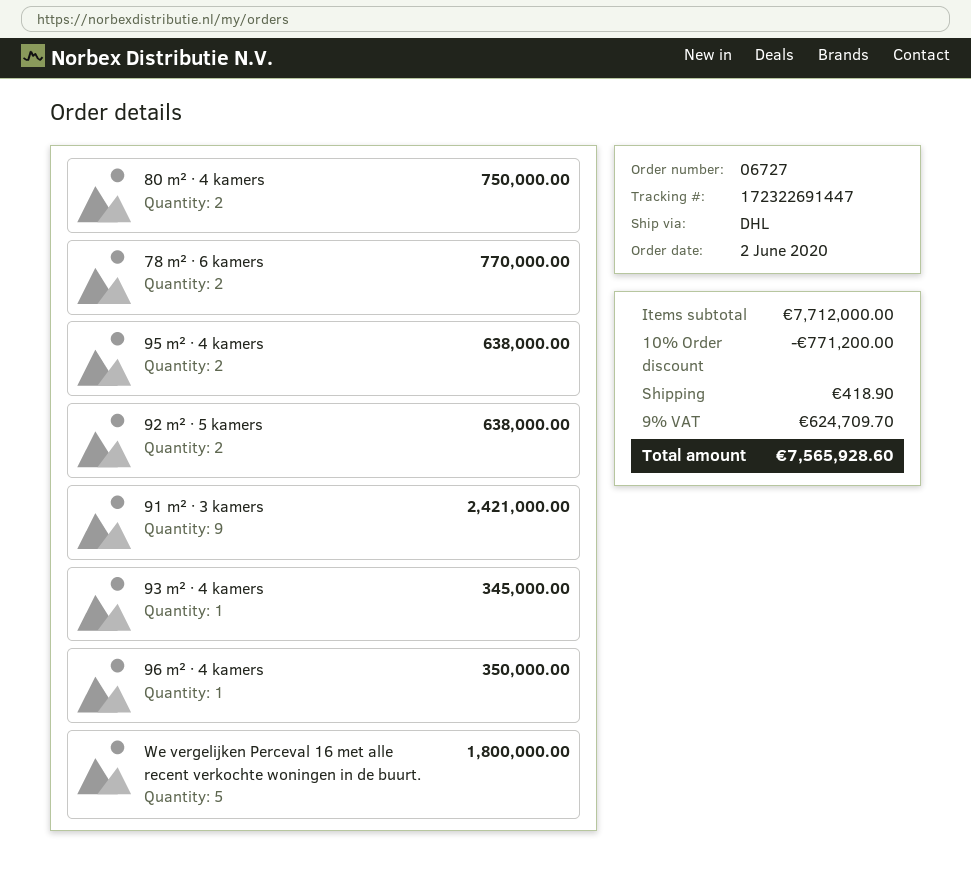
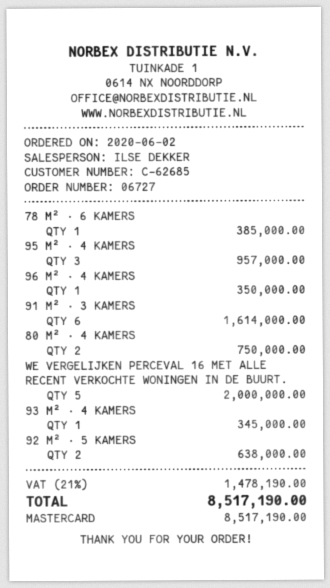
78 m² · 6 kamers: 2 for 770000.00 -> 1 for 385000.00
95 m² · 4 kamers: 2 for 638000.00 -> 3 for 957000.00
91 m² · 3 kamers: 9 for 2421000.00 -> 6 for 1614000.00
We vergelijken Perceval 16 met alle recent verkochte woningen in de buurt.: 5 for 1800000.00 -> 5 for 2000000.00
discount: 10% = 771200.00 -> none
shipping: 418.90 -> none
tax: 9% = 624709.70 -> 21% = 1478190.00
total: 7565928.60 -> 8517190.00

